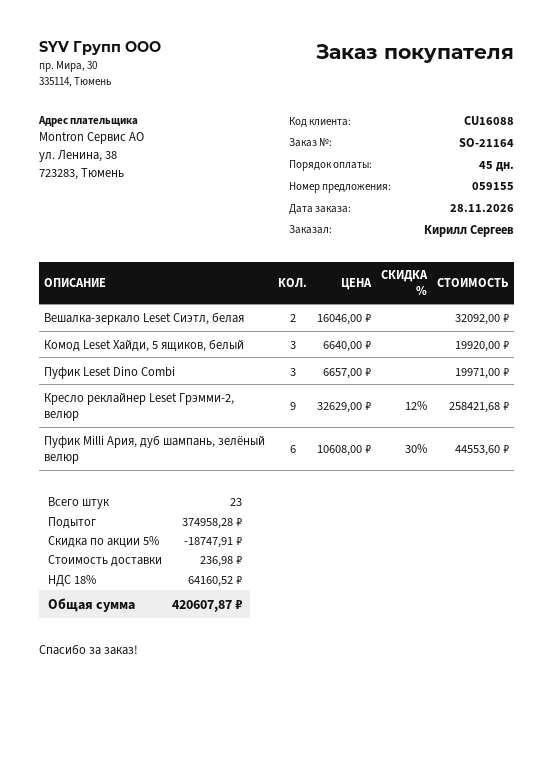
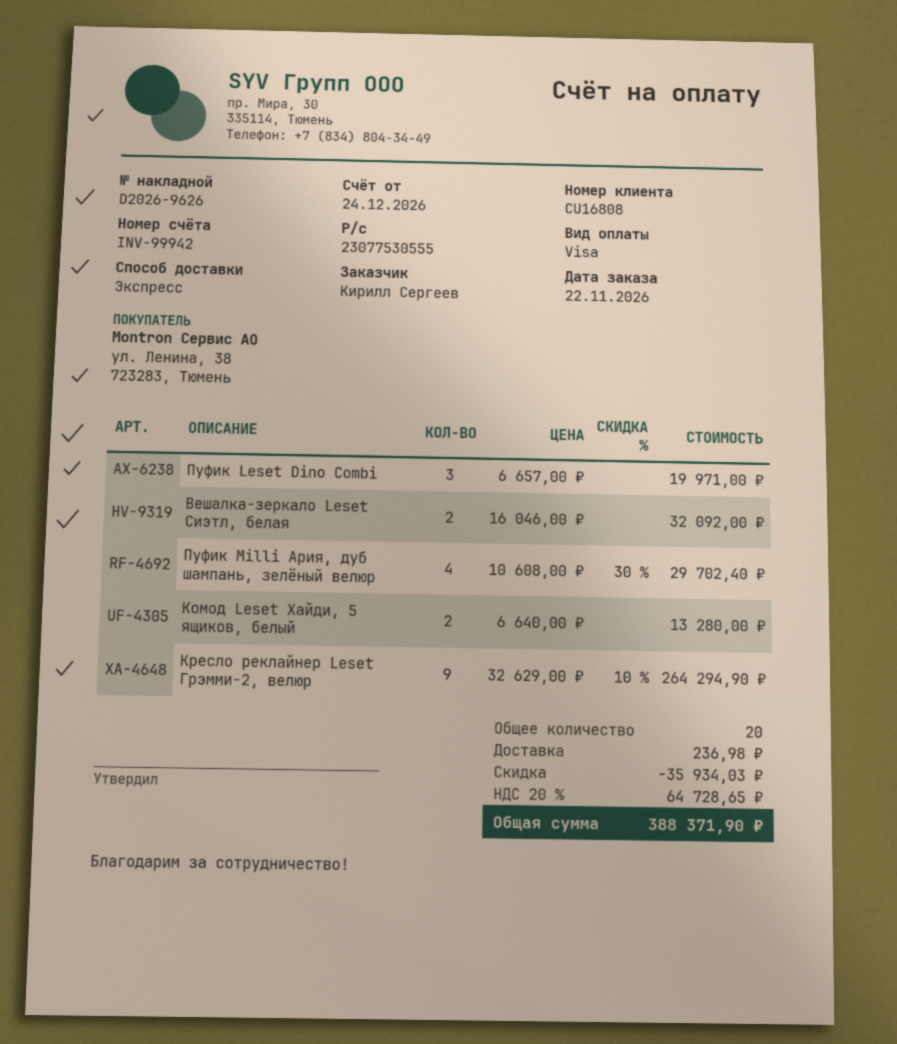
order date: 2026-11-28 -> 2026-11-22
customer number: CU16088 -> CU16808
Комод Leset Хайди, 5 ящиков, белый: 3 x 6640.00 = 19920.00 -> 2 x 6640.00 = 13280.00
Кресло реклайнер Leset Грэмми-2, велюр: 9 x 32629.00 - 12% = 258421.68 -> 9 x 32629.00 - 10% = 264294.90
Пуфик Milli Ария, дуб шампань, зелёный велюр: 6 x 10608.00 - 30% = 44553.60 -> 4 x 10608.00 - 30% = 29702.40
total quantity: 23 -> 20
discount: 18747.91 -> 35934.03
tax: 18% = 64160.52 -> 20% = 64728.65
total: 420607.87 -> 388371.90

